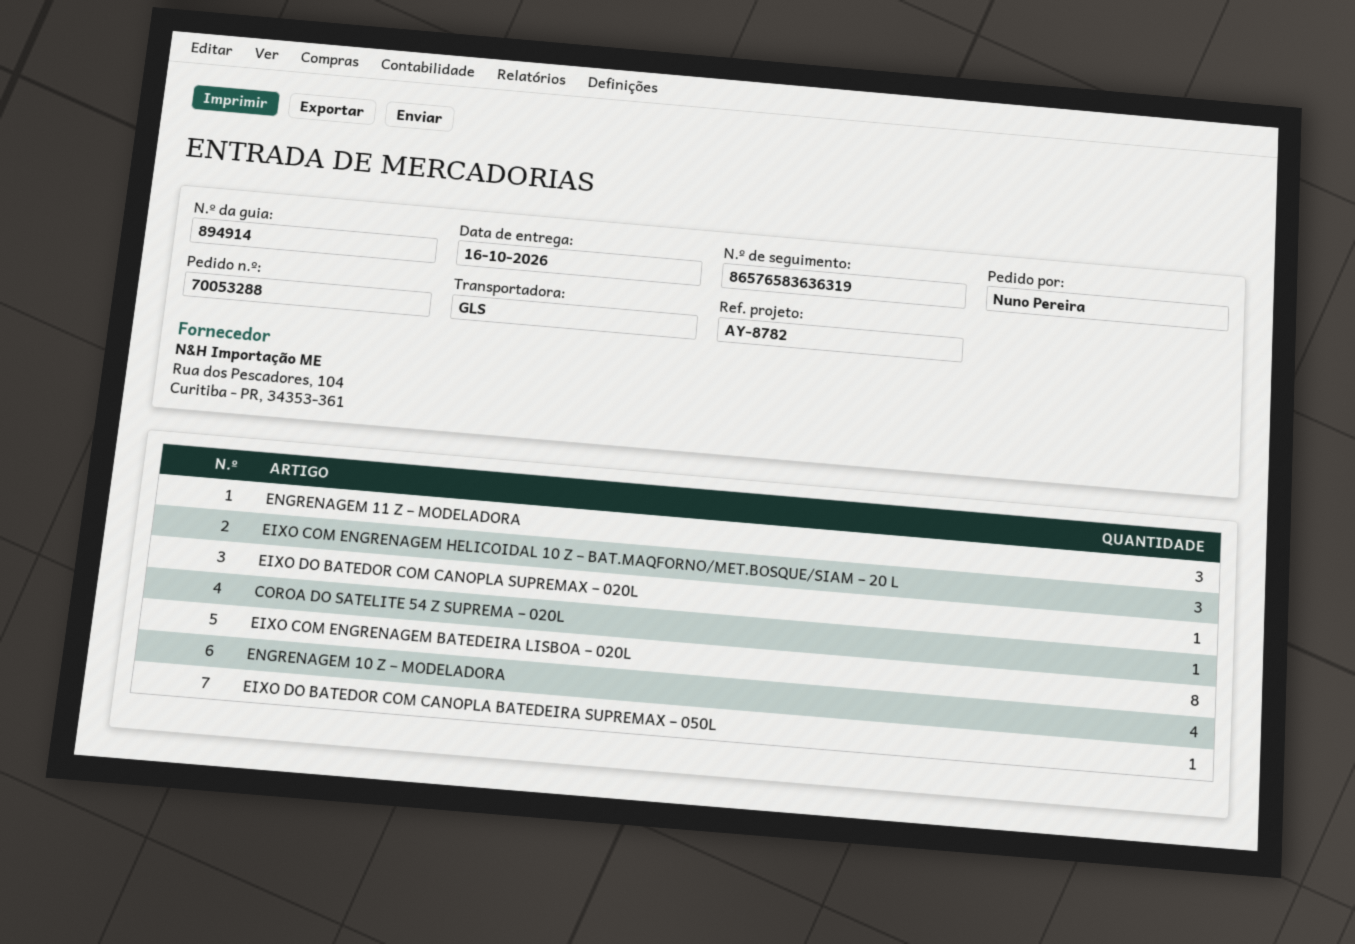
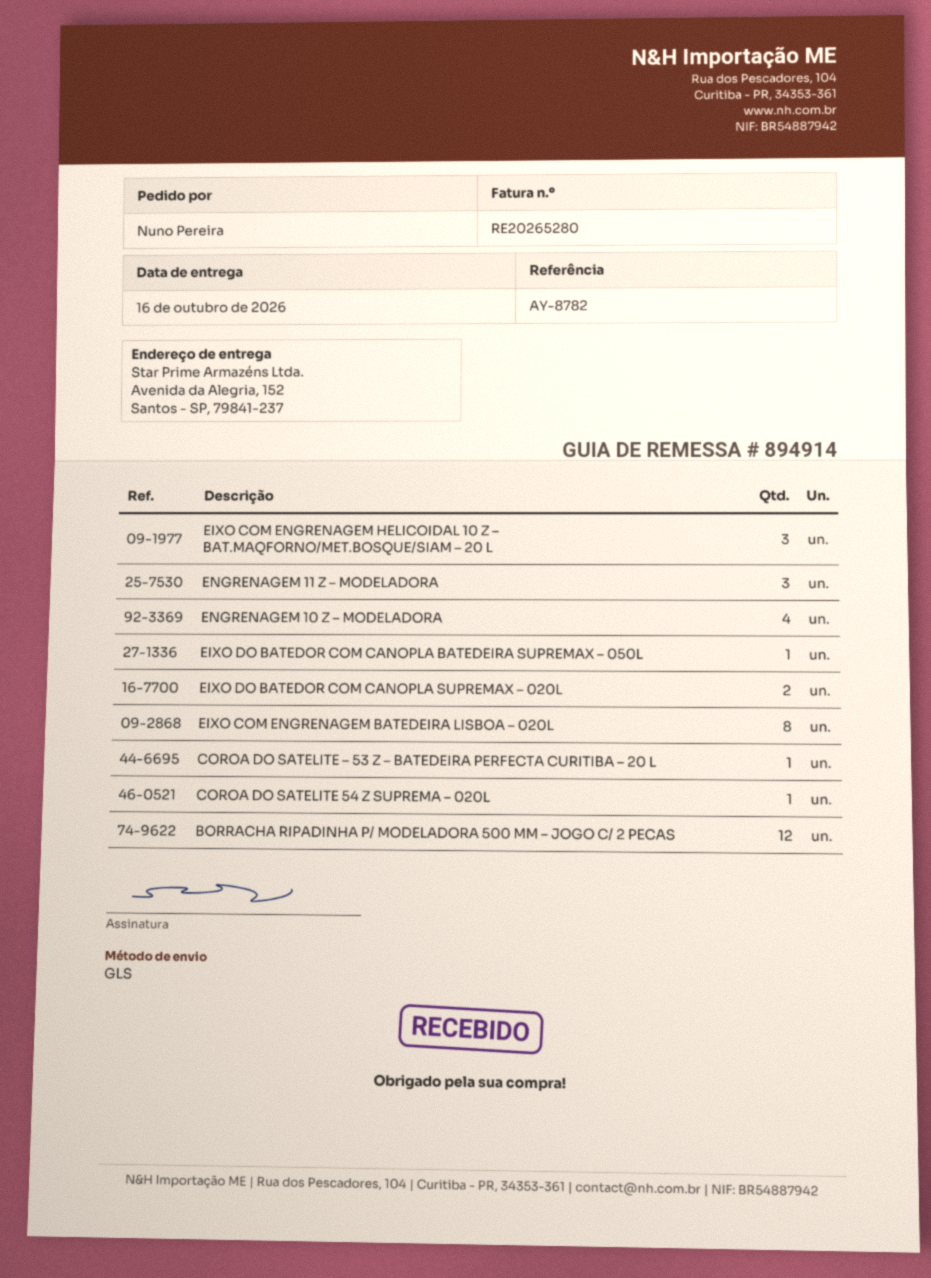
EIXO DO BATEDOR COM CANOPLA SUPREMAX – 020L: 1 -> 2
COROA DO SATELITE – 53 Z – BATEDEIRA PERFECTA CURITIBA – 20 L: none -> 1
BORRACHA RIPADINHA P/ MODELADORA 500 MM – JOGO C/ 2 PECAS: none -> 12

